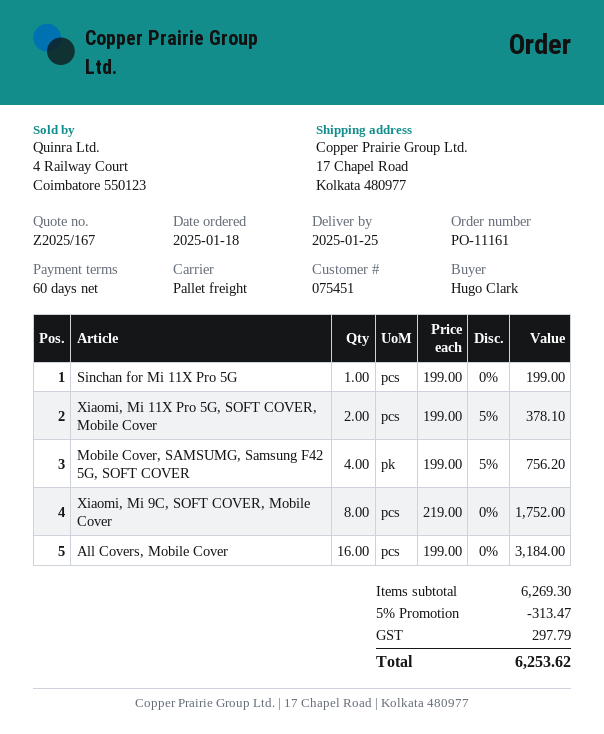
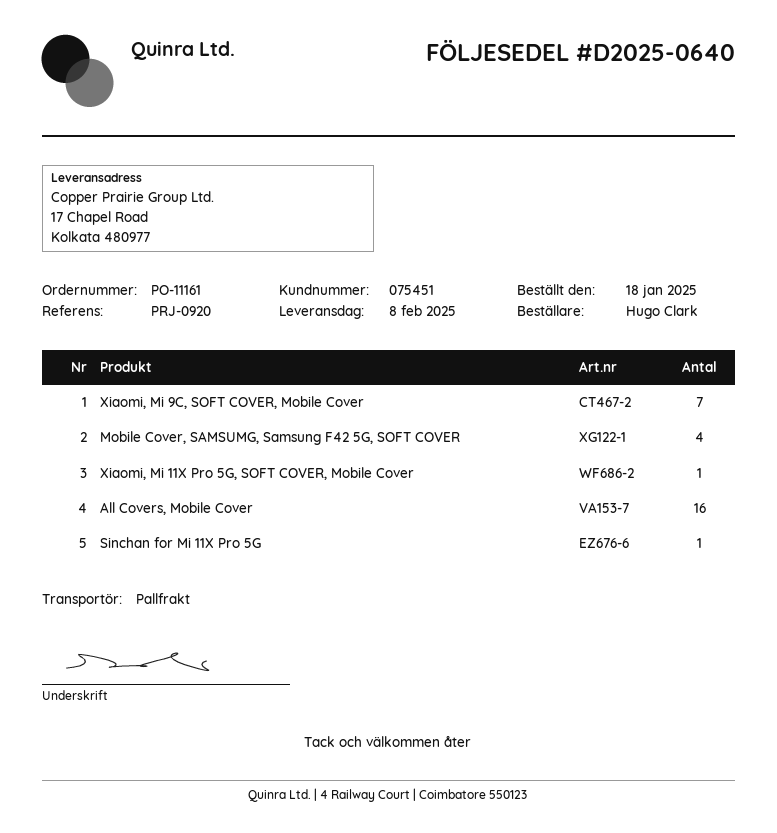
delivery date: 2025-01-25 -> 2025-02-08
Xiaomi, Mi 11X Pro 5G, SOFT COVER, Mobile Cover: 2 -> 1
Xiaomi, Mi 9C, SOFT COVER, Mobile Cover: 8 -> 7

